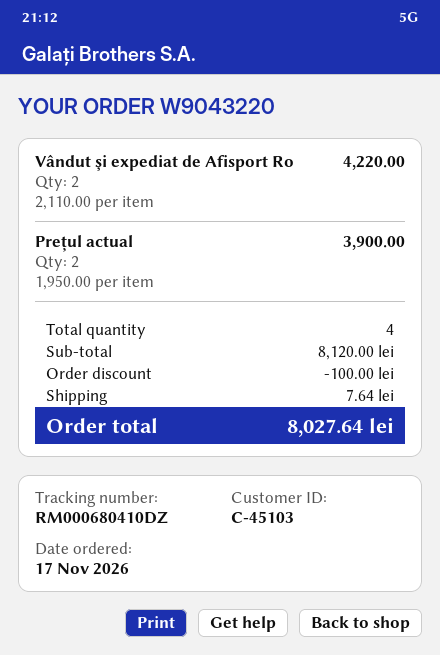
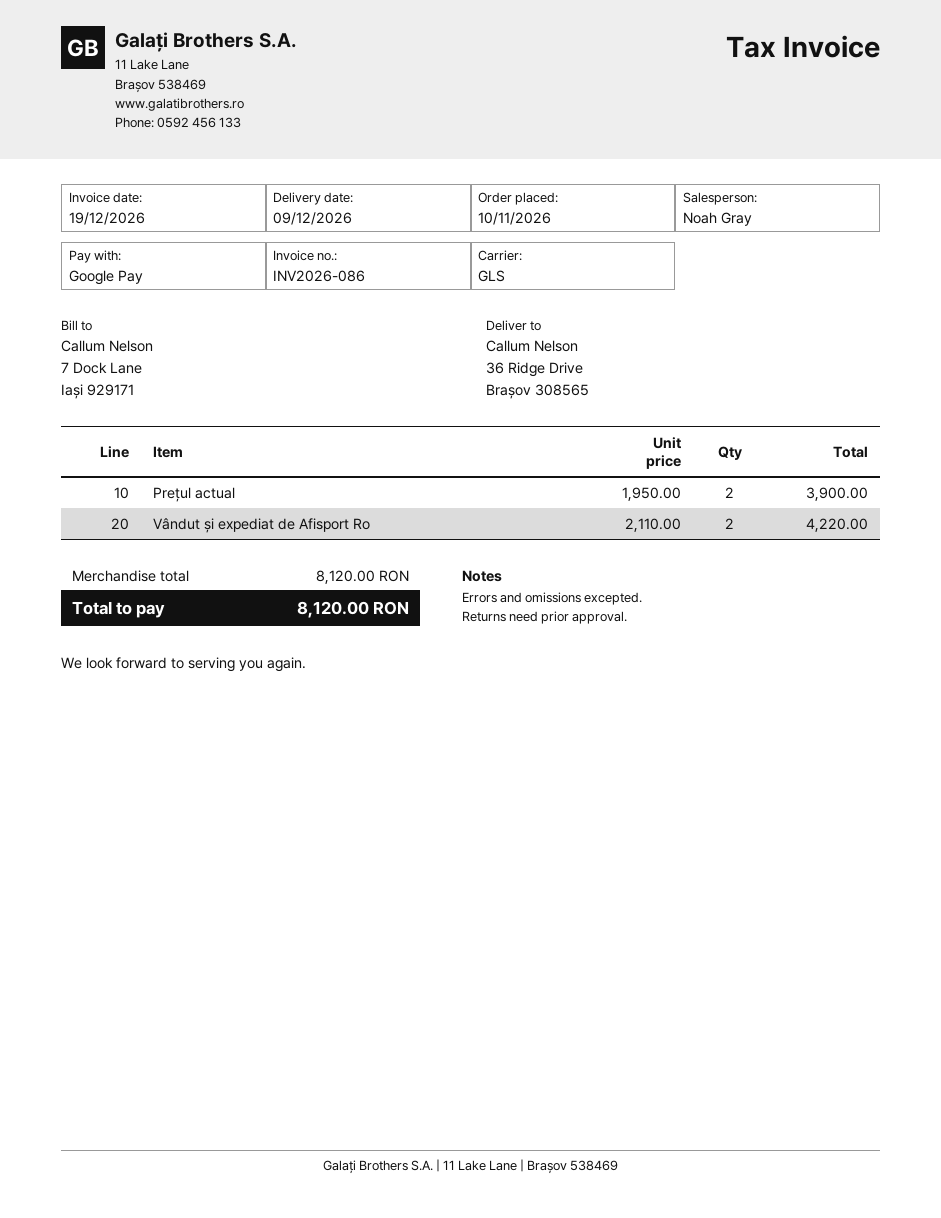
order date: 2026-11-17 -> 2026-11-10
discount: 100.00 -> none
shipping: 7.64 -> none
total: 8027.64 -> 8120.00

